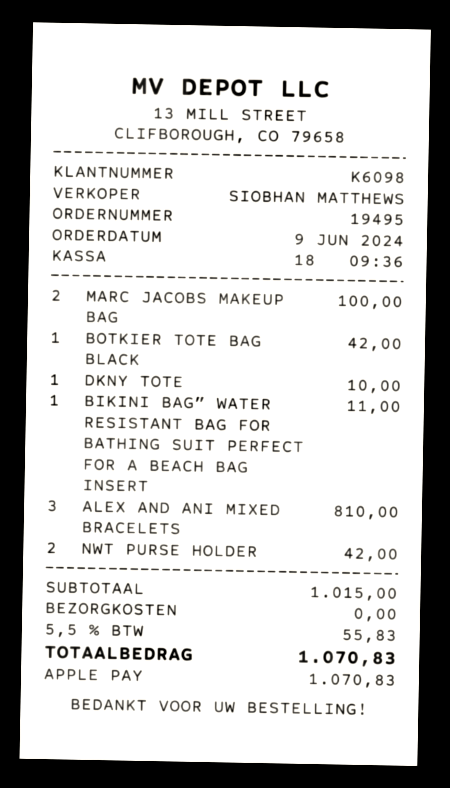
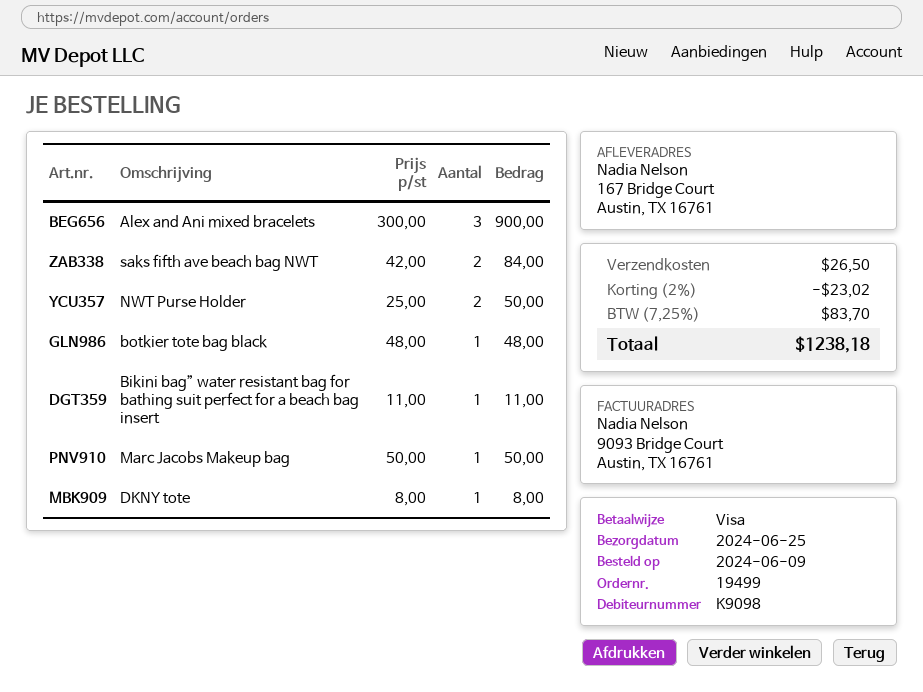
order number: 19495 -> 19499
customer number: K6098 -> K9098
payment method: Apple Pay -> Visa
MARC JACOBS MAKEUP BAG: 2 for 100.00 -> 1 for 50.00
BOTKIER TOTE BAG BLACK: 1 for 42.00 -> 1 for 48.00
DKNY TOTE: 1 for 10.00 -> 1 for 8.00
ALEX AND ANI MIXED BRACELETS: 3 for 810.00 -> 3 for 900.00
NWT PURSE HOLDER: 2 for 42.00 -> 2 for 50.00
saks fifth ave beach bag NWT: none -> 2 for 84.00
discount: none -> 2% = 23.02
shipping: 0.00 -> 26.50
tax: 5.5% = 55.83 -> 7.25% = 83.70
total: 1070.83 -> 1238.18

